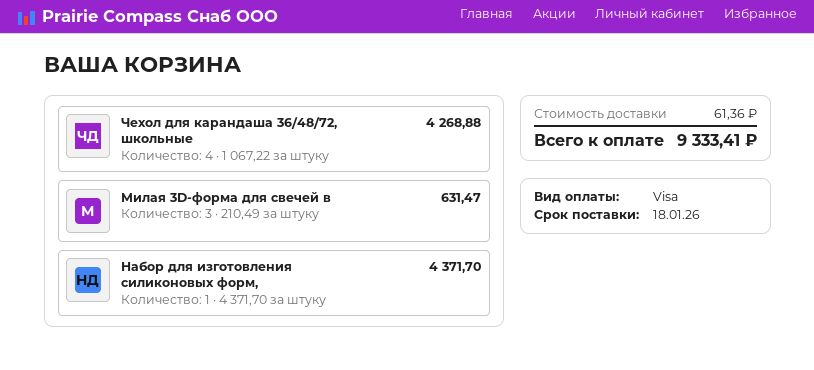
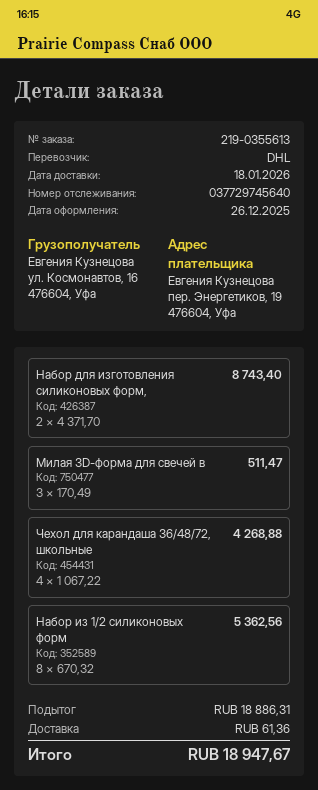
Милая 3D-форма для свечей в: 3 x 210.49 = 631.47 -> 3 x 170.49 = 511.47
Набор для изготовления силиконовых форм,: 1 x 4371.70 = 4371.70 -> 2 x 4371.70 = 8743.40
Набор из 1/2 силиконовых форм: none -> 8 x 670.32 = 5362.56
total: 9333.41 -> 18947.67

